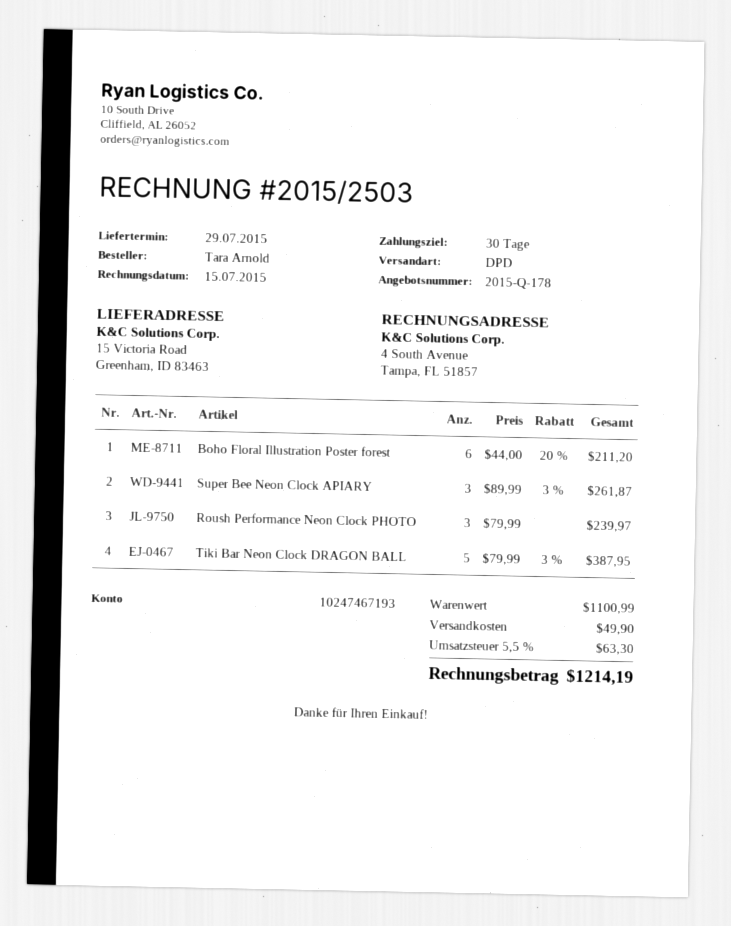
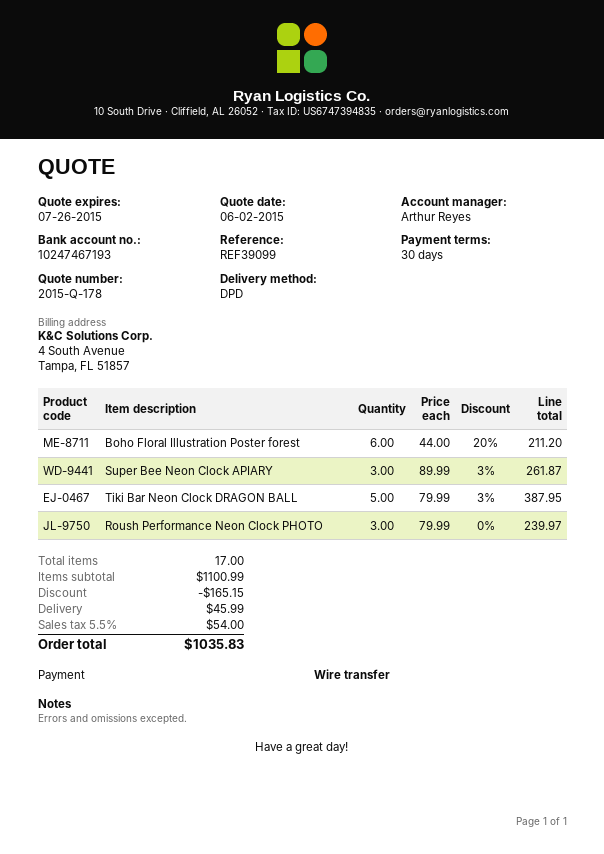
discount: none -> 165.15
shipping: 49.90 -> 45.99
tax: 5.5% = 63.30 -> 5.5% = 54.00
total: 1214.19 -> 1035.83

